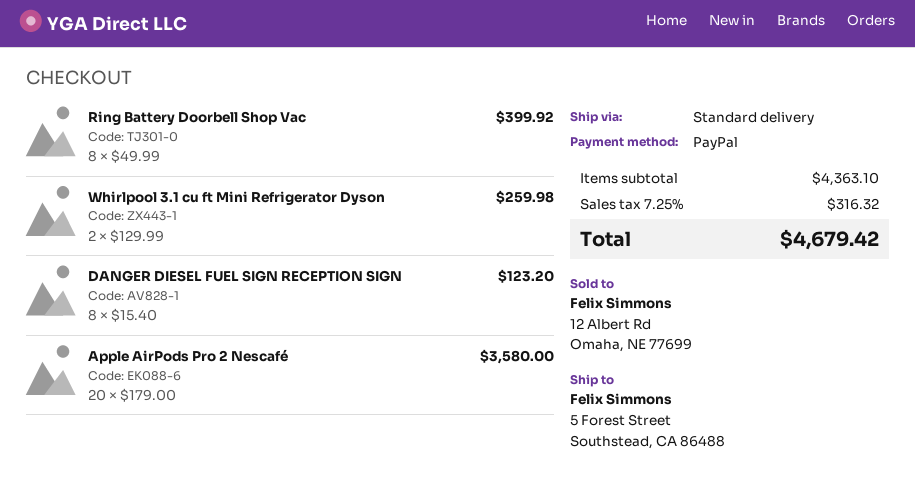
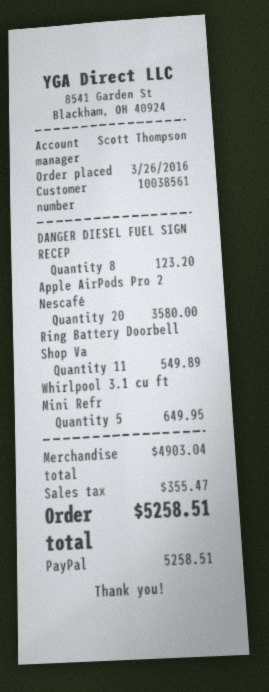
Ring Battery Doorbell Shop Vac: 8 for 399.92 -> 11 for 549.89
Whirlpool 3.1 cu ft Mini Refrigerator Dyson: 2 for 259.98 -> 5 for 649.95
subtotal: 4363.10 -> 4903.04
tax: 316.32 -> 355.47
total: 4679.42 -> 5258.51

